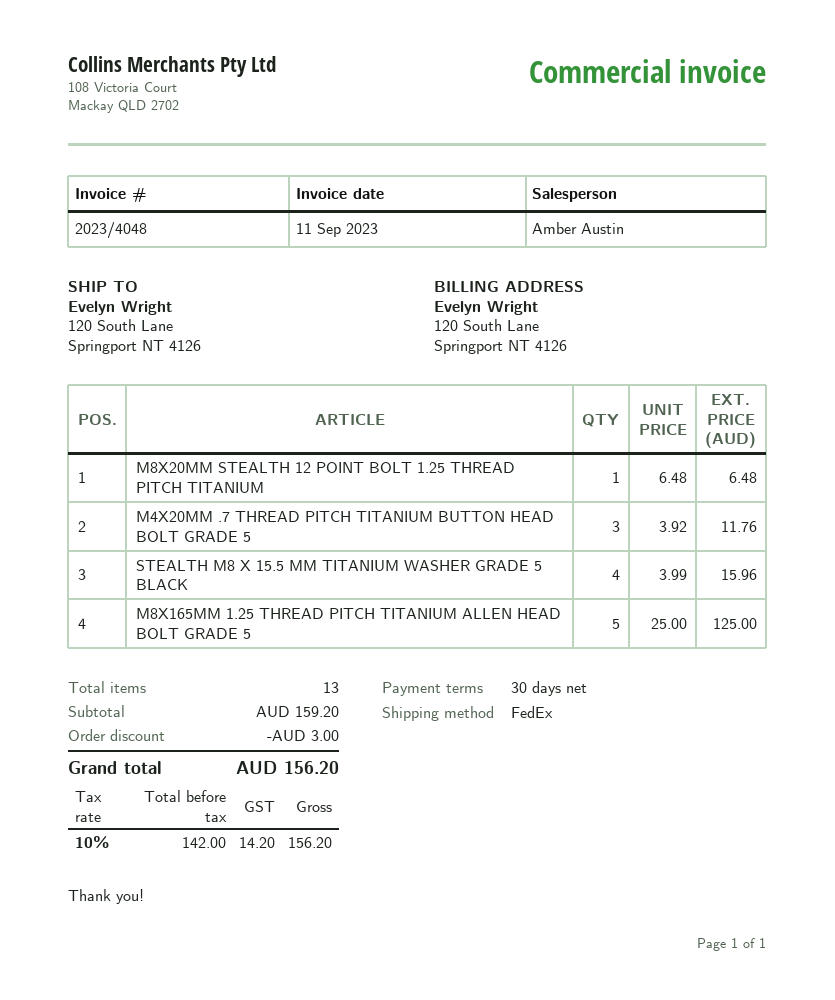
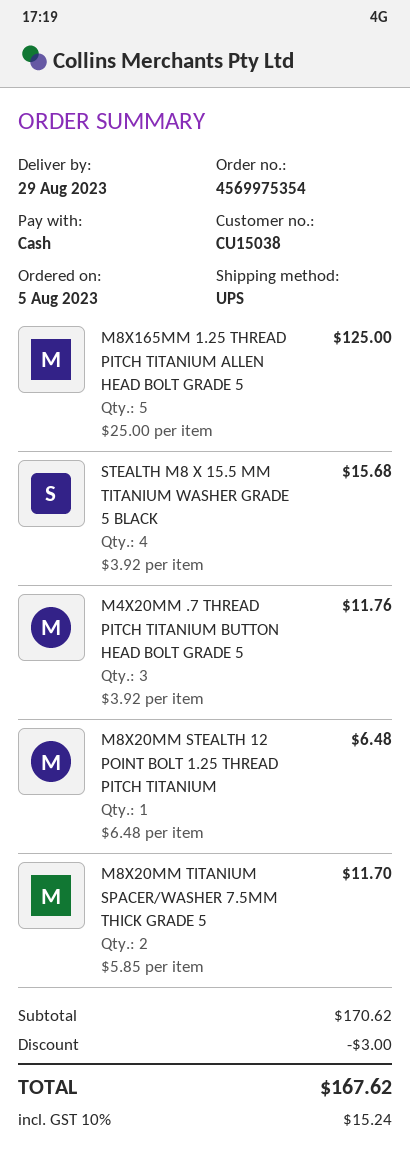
shipping method: FedEx -> UPS
STEALTH M8 X 15.5 MM TITANIUM WASHER GRADE 5 BLACK: 4 x 3.99 = 15.96 -> 4 x 3.92 = 15.68
M8X20MM TITANIUM SPACER/WASHER 7.5MM THICK GRADE 5: none -> 2 x 5.85 = 11.70
subtotal: 159.20 -> 170.62
tax: 10% = 14.20 -> 10% = 15.24
total: 156.20 -> 167.62

